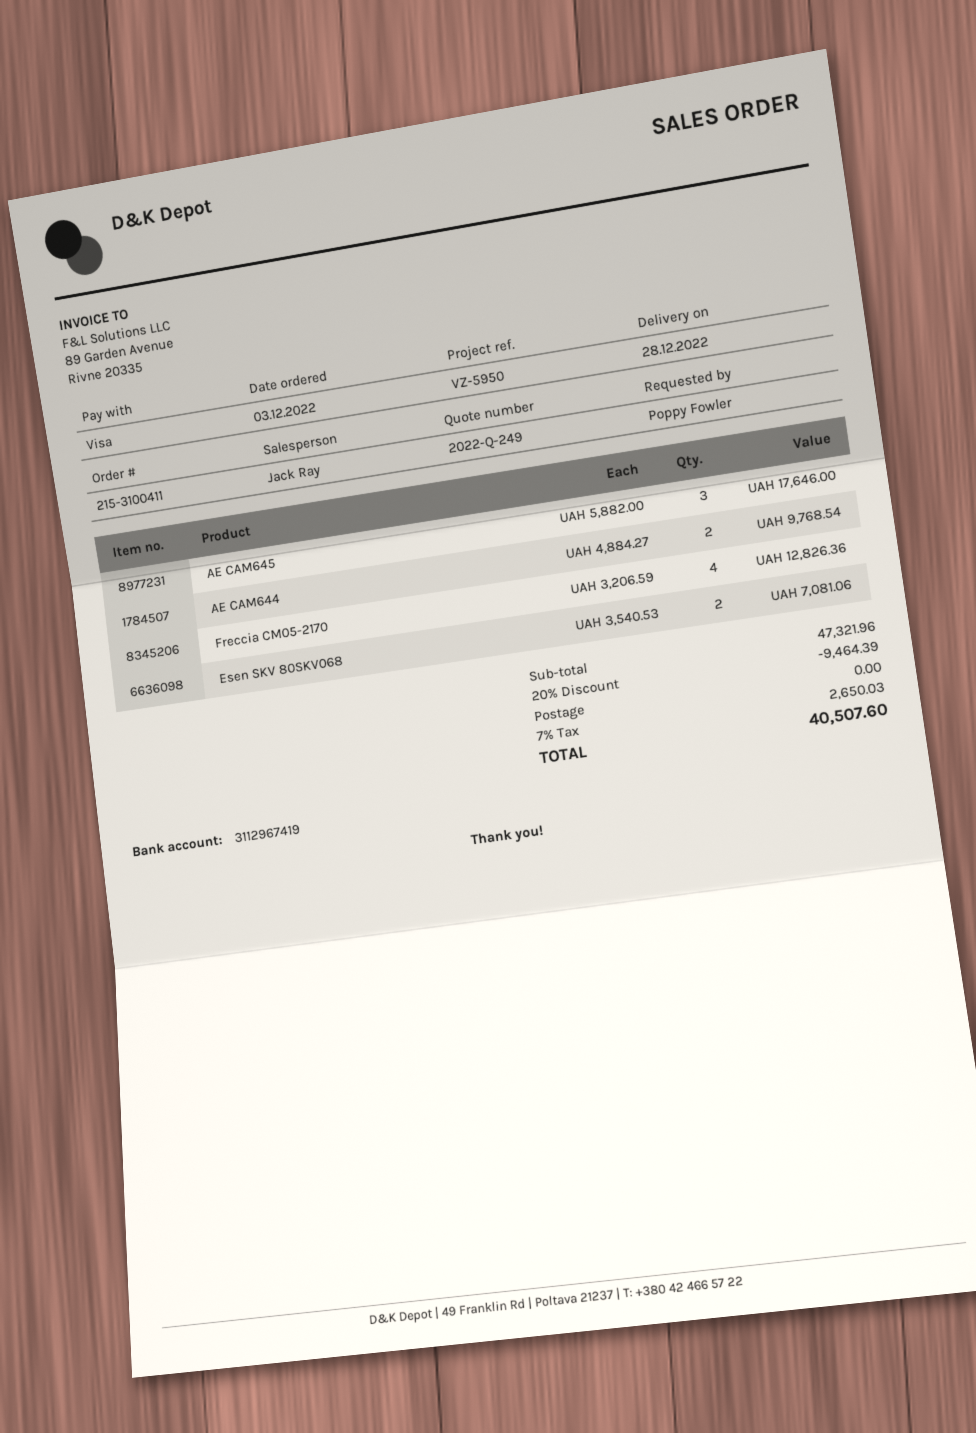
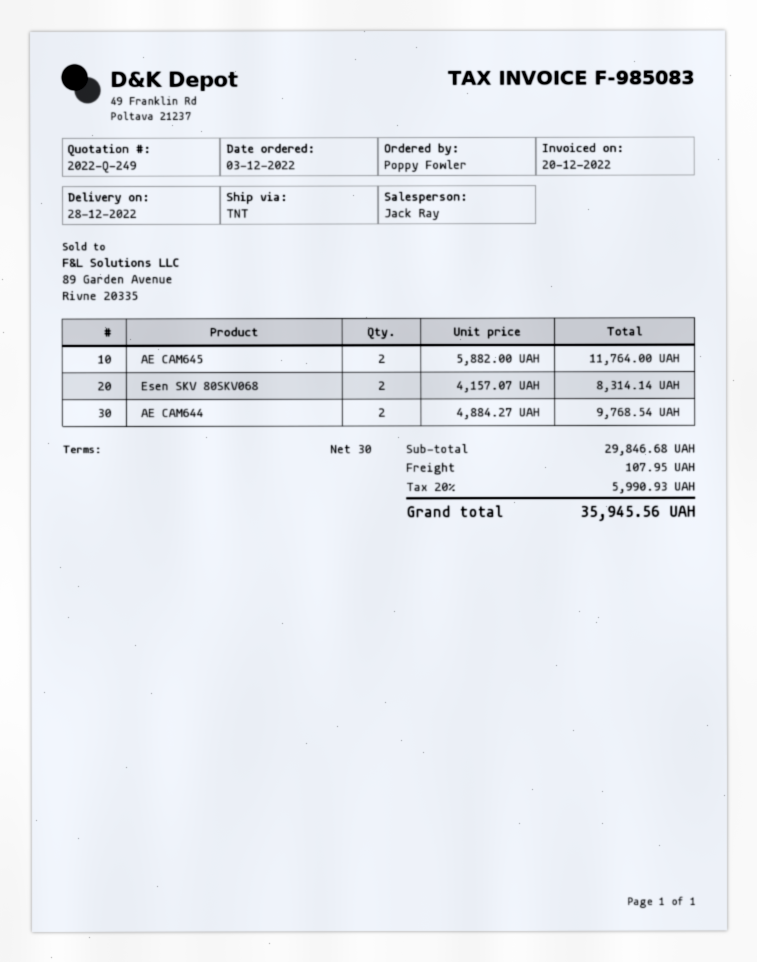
AE CAM645: 3 x 5882.00 = 17646.00 -> 2 x 5882.00 = 11764.00
Freccia CM05-2170: 4 x 3206.59 = 12826.36 -> none
Esen SKV 80SKV068: 2 x 3540.53 = 7081.06 -> 2 x 4157.07 = 8314.14
subtotal: 47321.96 -> 29846.68
discount: 20% = 9464.39 -> none
shipping: 0.00 -> 107.95
tax: 7% = 2650.03 -> 20% = 5990.93
total: 40507.60 -> 35945.56

